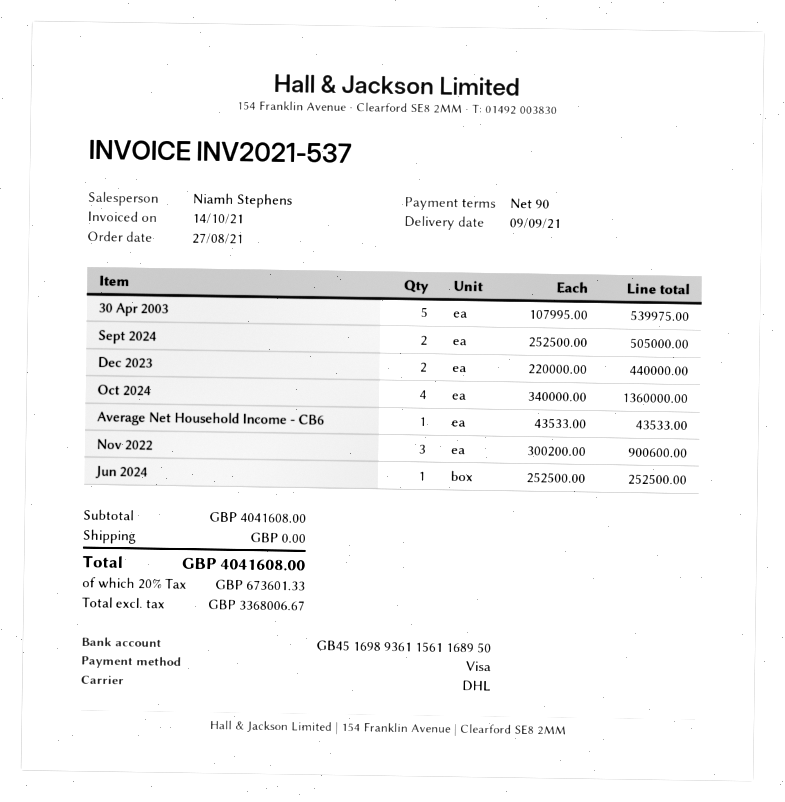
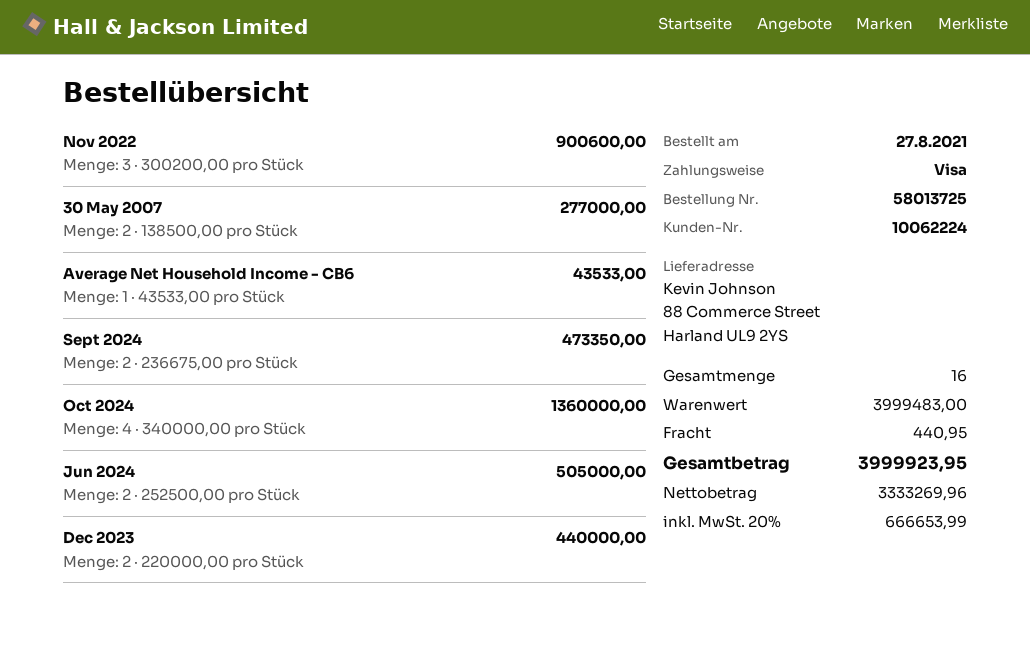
30 Apr 2003: 5 x 107995.00 = 539975.00 -> none
Sept 2024: 2 x 252500.00 = 505000.00 -> 2 x 236675.00 = 473350.00
Jun 2024: 1 x 252500.00 = 252500.00 -> 2 x 252500.00 = 505000.00
30 May 2007: none -> 2 x 138500.00 = 277000.00
subtotal: 4041608.00 -> 3999483.00
shipping: 0.00 -> 440.95
net: 3368006.67 -> 3333269.96
tax: 20% = 673601.33 -> 20% = 666653.99
total: 4041608.00 -> 3999923.95

